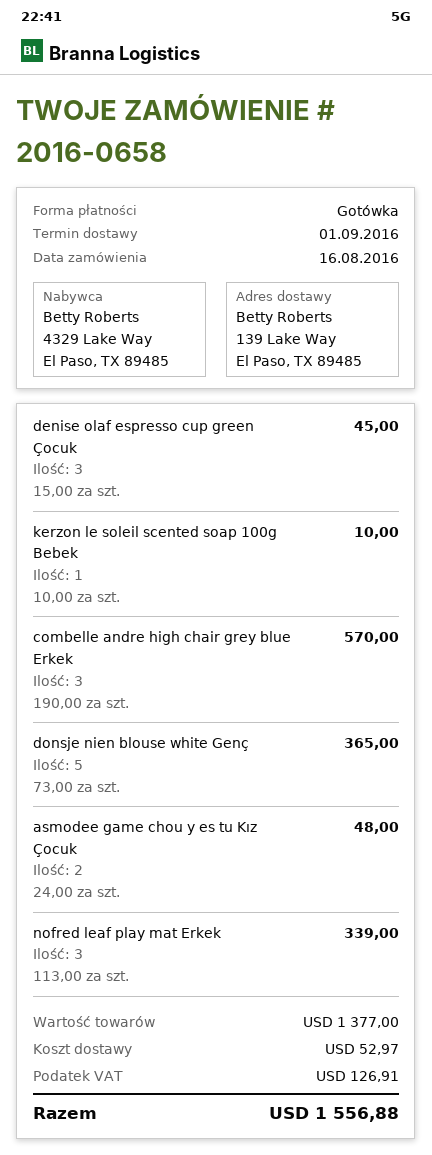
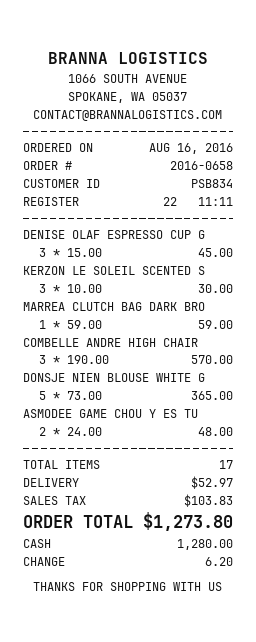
kerzon le soleil scented soap 100g Bebek: 1 x 10.00 = 10.00 -> 3 x 10.00 = 30.00
nofred leaf play mat Erkek: 3 x 113.00 = 339.00 -> none
MARREA CLUTCH BAG DARK BRO: none -> 1 x 59.00 = 59.00
tax: 126.91 -> 103.83
total: 1556.88 -> 1273.80

